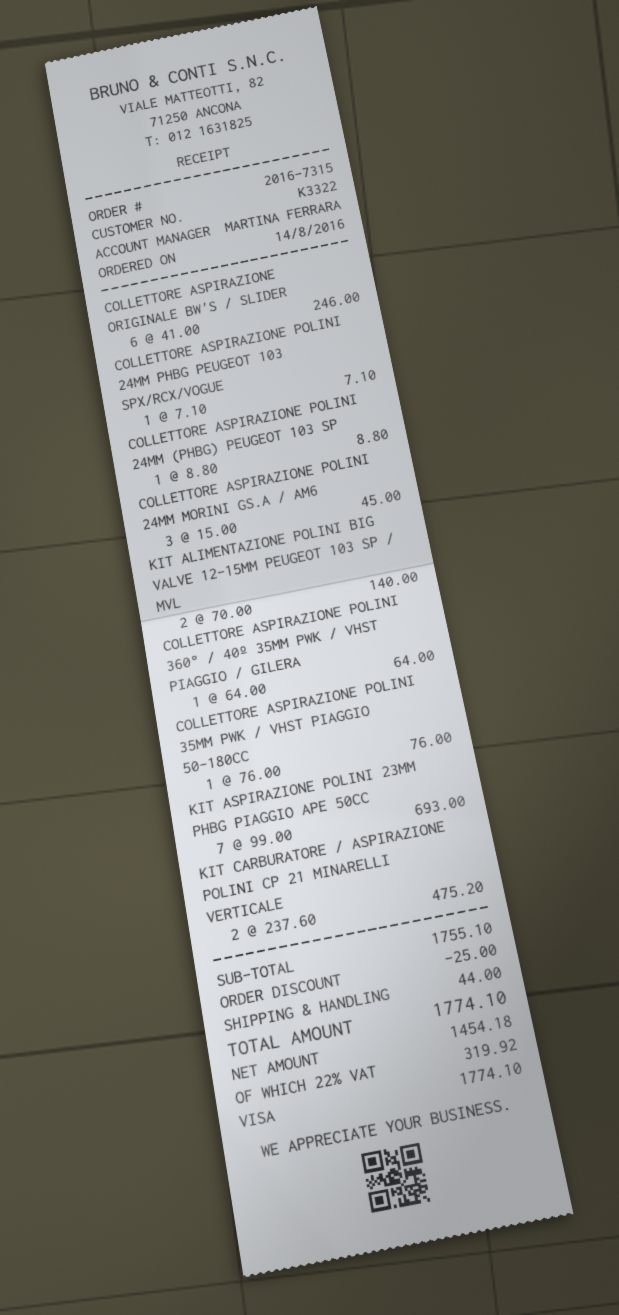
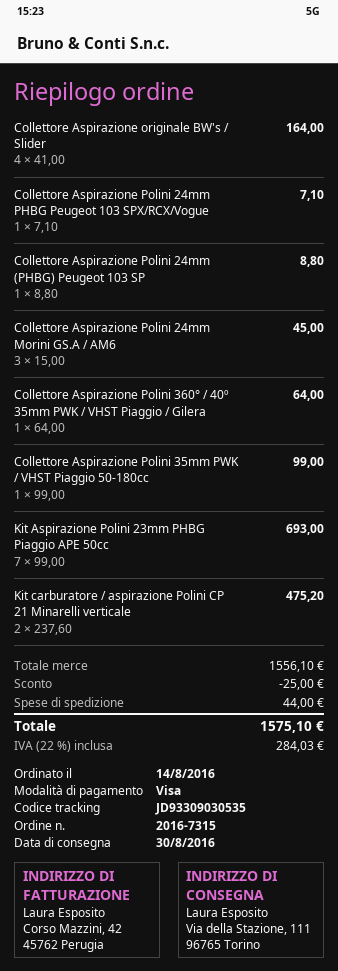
COLLETTORE ASPIRAZIONE ORIGINALE BW'S / SLIDER: 6 x 41.00 = 246.00 -> 4 x 41.00 = 164.00
KIT ALIMENTAZIONE POLINI BIG VALVE 12-15MM PEUGEOT 103 SP / MVL: 2 x 70.00 = 140.00 -> none
COLLETTORE ASPIRAZIONE POLINI 35MM PWK / VHST PIAGGIO 50-180CC: 1 x 76.00 = 76.00 -> 1 x 99.00 = 99.00
subtotal: 1755.10 -> 1556.10
tax: 22% = 319.92 -> 22% = 284.03
total: 1774.10 -> 1575.10

